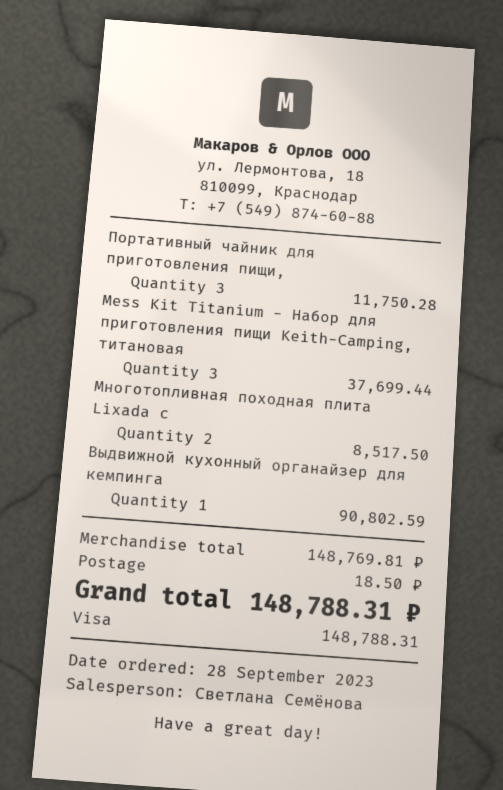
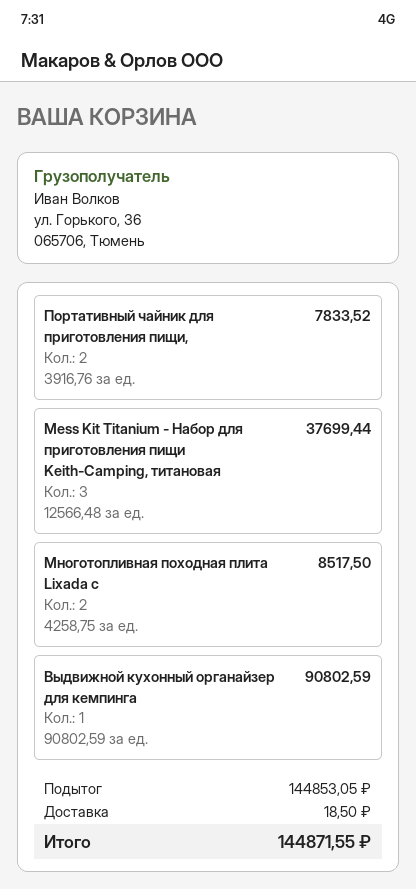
Портативный чайник для приготовления пищи,: 3 for 11750.28 -> 2 for 7833.52
subtotal: 148769.81 -> 144853.05
total: 148788.31 -> 144871.55

